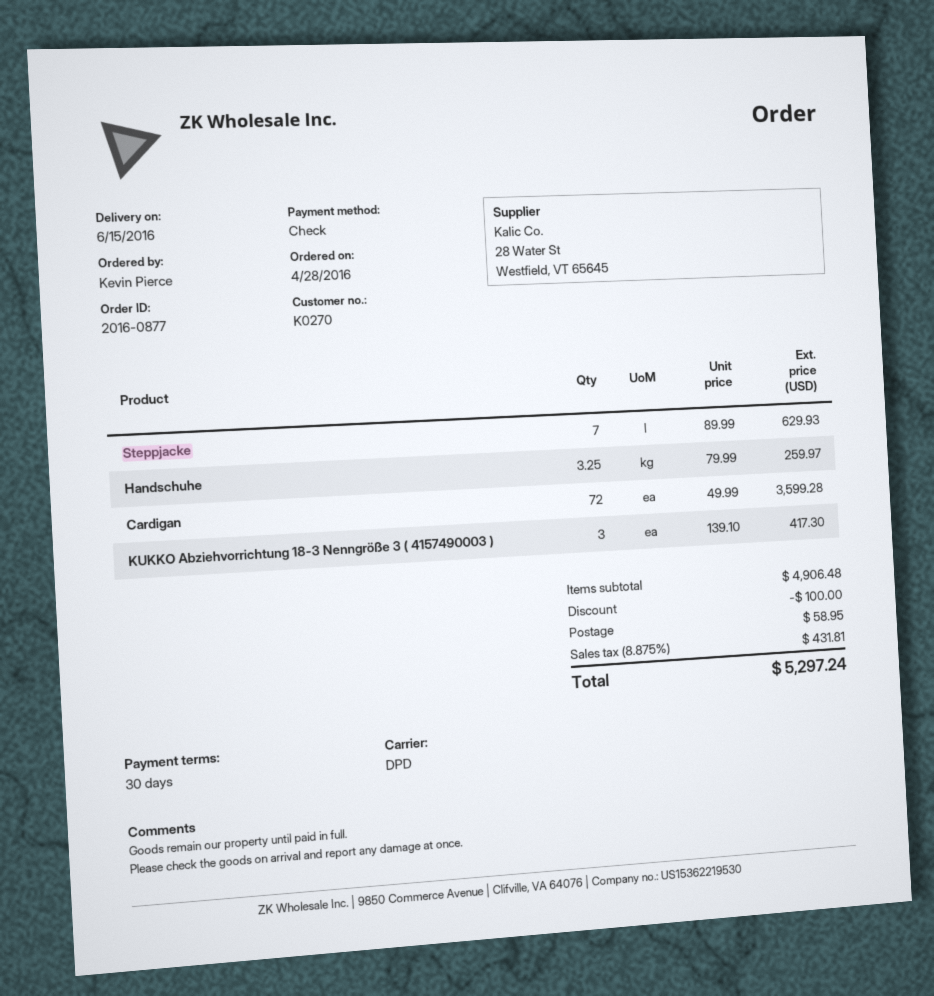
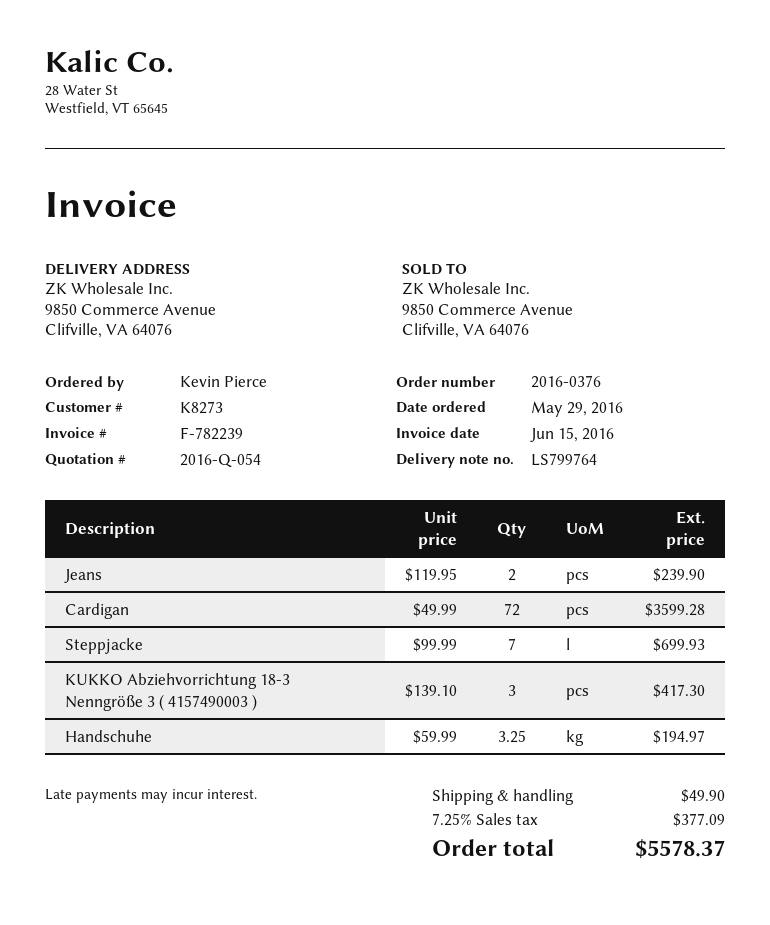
order number: 2016-0877 -> 2016-0376
order date: 2016-04-28 -> 2016-05-29
customer number: K0270 -> K8273
Steppjacke: 7 x 89.99 = 629.93 -> 7 x 99.99 = 699.93
Handschuhe: 3.25 x 79.99 = 259.97 -> 3.25 x 59.99 = 194.97
Jeans: none -> 2 x 119.95 = 239.90
discount: 100.00 -> none
shipping: 58.95 -> 49.90
tax: 8.875% = 431.81 -> 7.25% = 377.09
total: 5297.24 -> 5578.37

